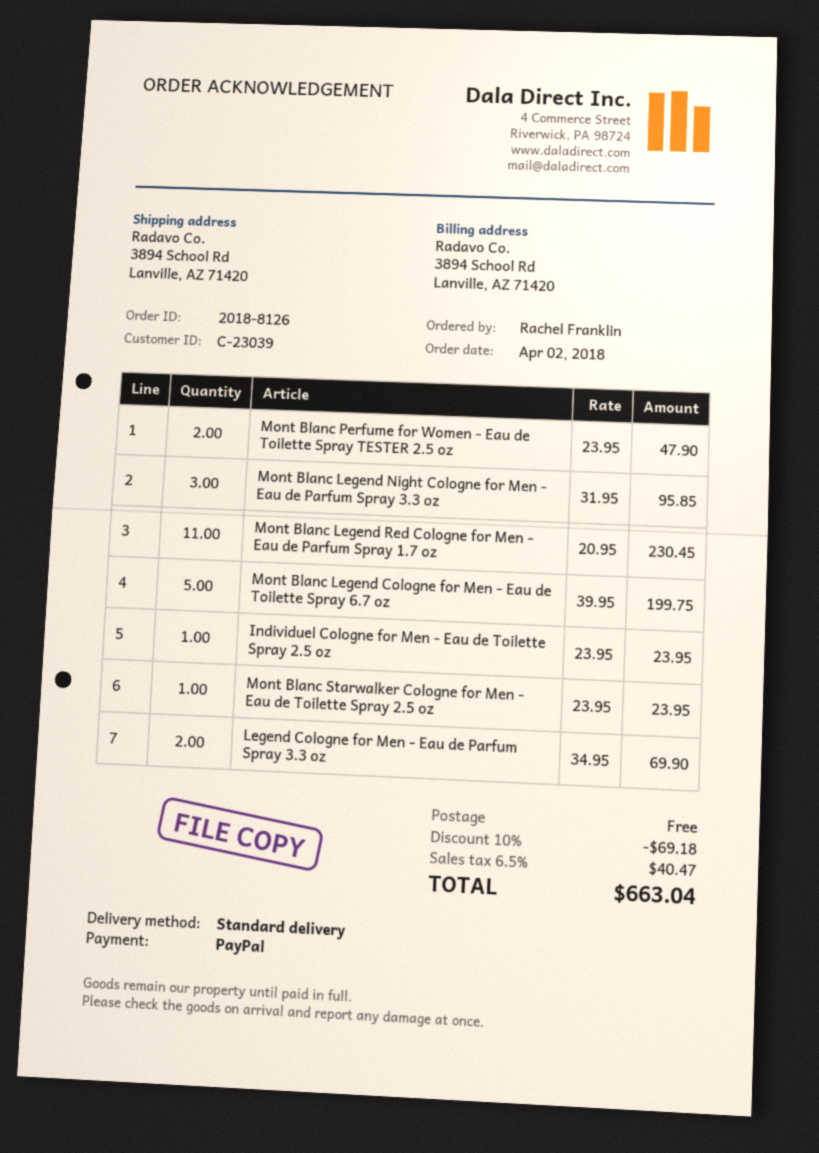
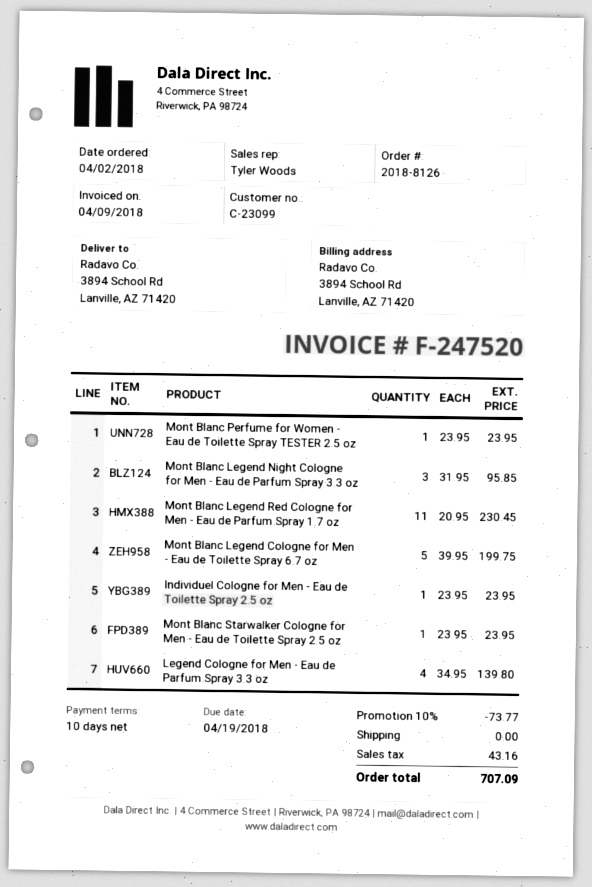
customer number: C-23039 -> C-23099
Mont Blanc Perfume for Women - Eau de Toilette Spray TESTER 2.5 oz: 2 x 23.95 = 47.90 -> 1 x 23.95 = 23.95
Legend Cologne for Men - Eau de Parfum Spray 3.3 oz: 2 x 34.95 = 69.90 -> 4 x 34.95 = 139.80
discount: 10% = 69.18 -> 10% = 73.77
tax: 40.47 -> 43.16
total: 663.04 -> 707.09

